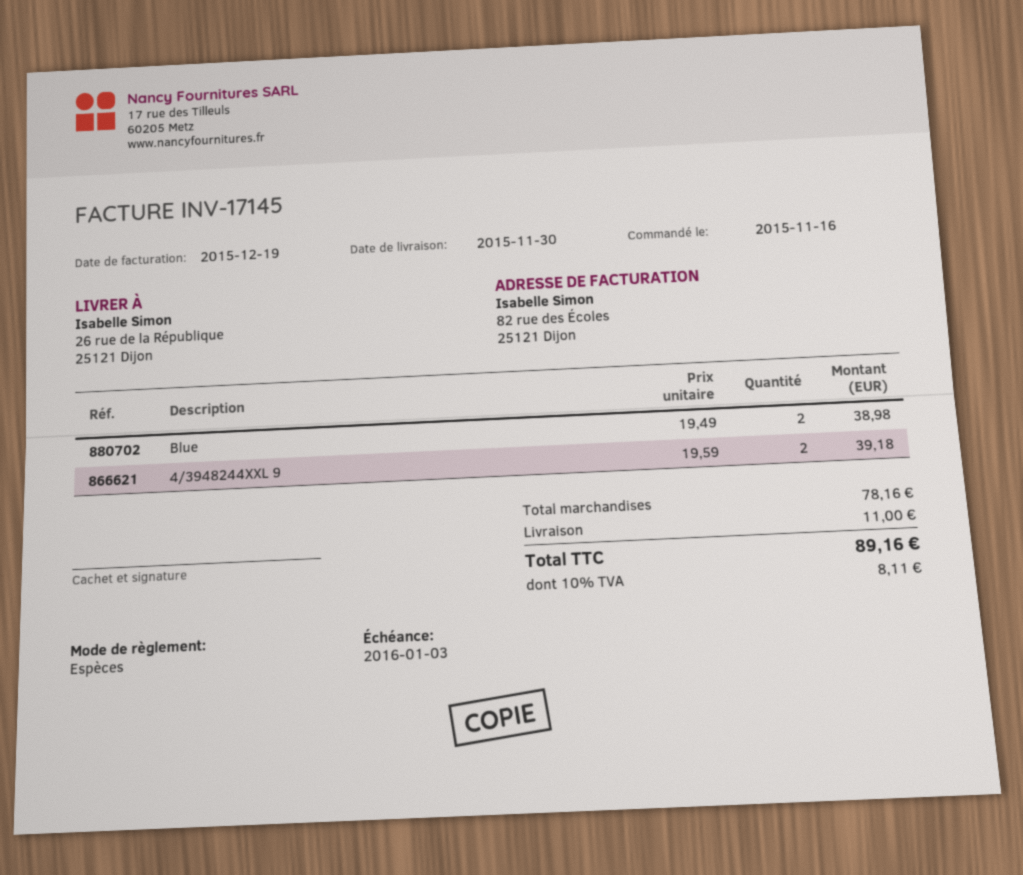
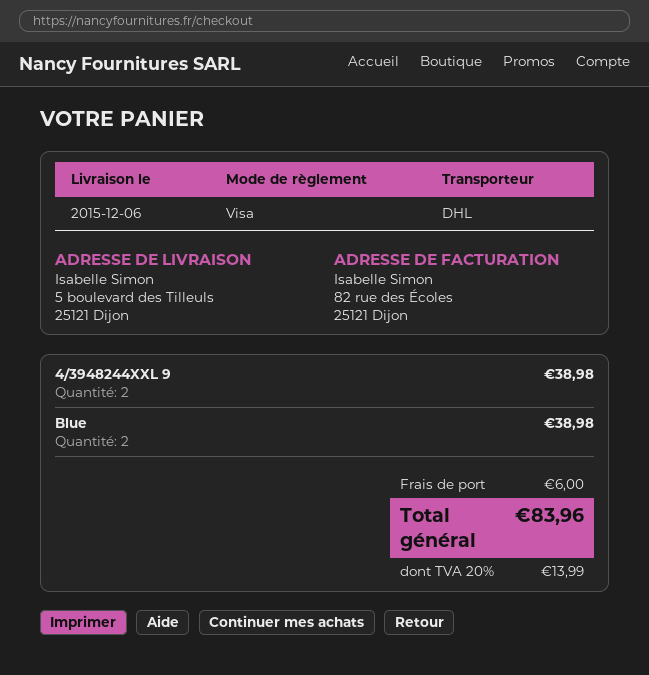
delivery date: 2015-11-30 -> 2015-12-06
payment method: cash -> Visa
ship to: 26 rue de la République, 25121 Dijon -> 5 boulevard des Tilleuls, 25121 Dijon
4/3948244XXL 9: 2 for 39.18 -> 2 for 38.98
shipping: 11.00 -> 6.00
tax: 10% = 8.11 -> 20% = 13.99
total: 89.16 -> 83.96

